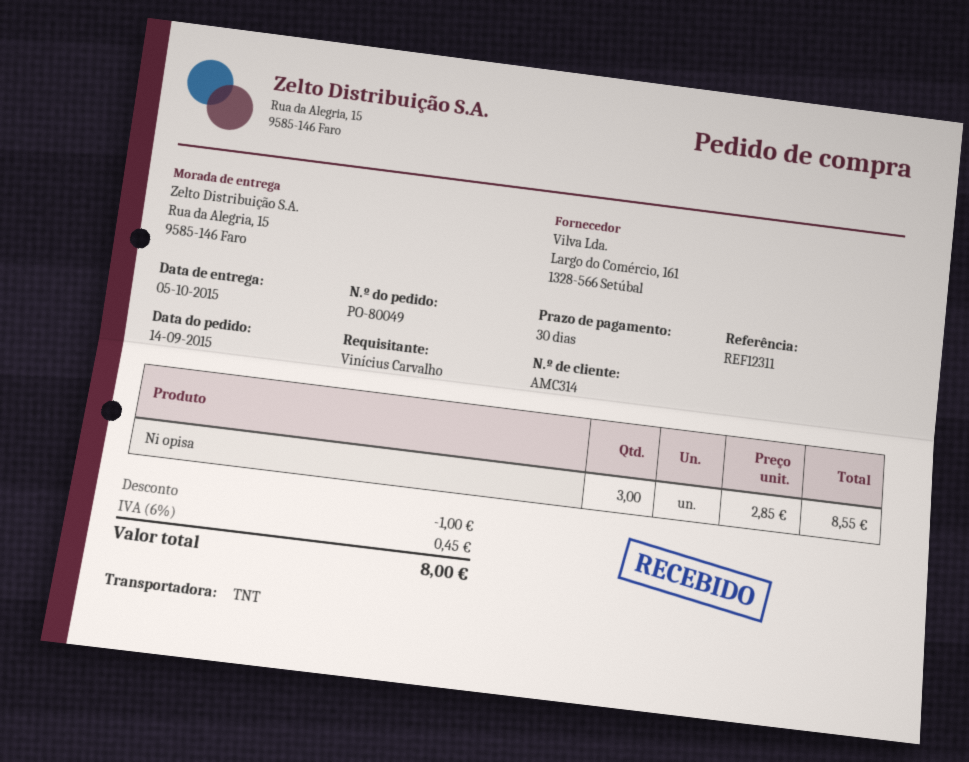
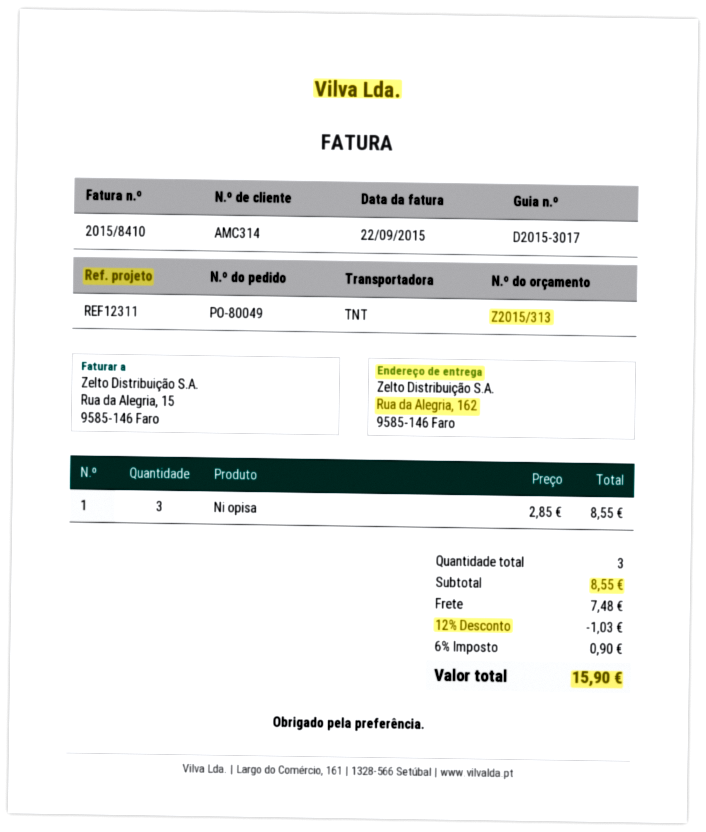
ship to: Rua da Alegria, 15, 9585-146 Faro -> Rua da Alegria, 162, 9585-146 Faro
discount: 1.00 -> 1.03
shipping: none -> 7.48
tax: 6% = 0.45 -> 6% = 0.90
total: 8.00 -> 15.90

